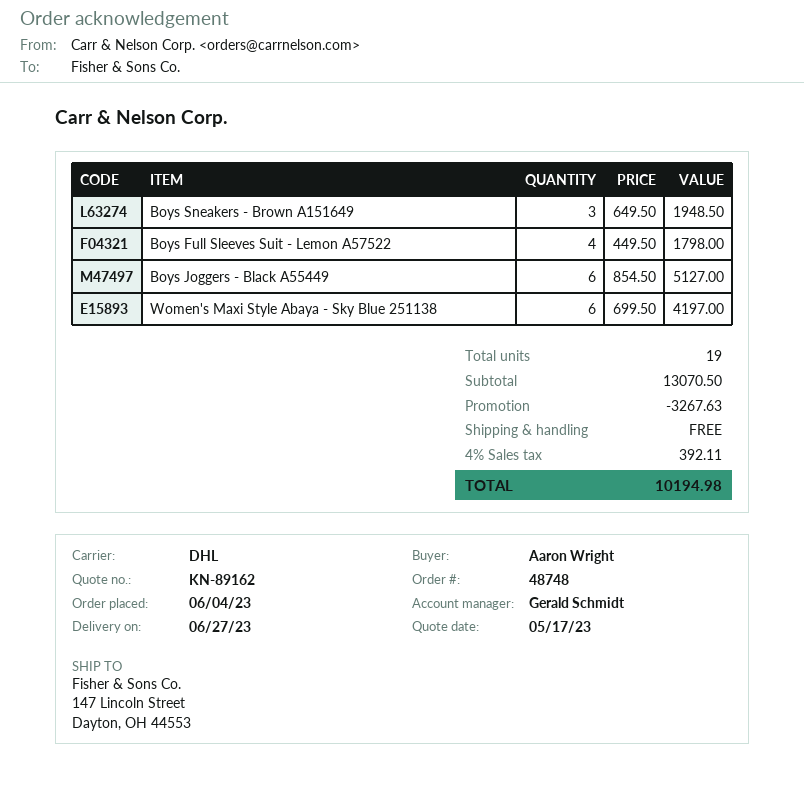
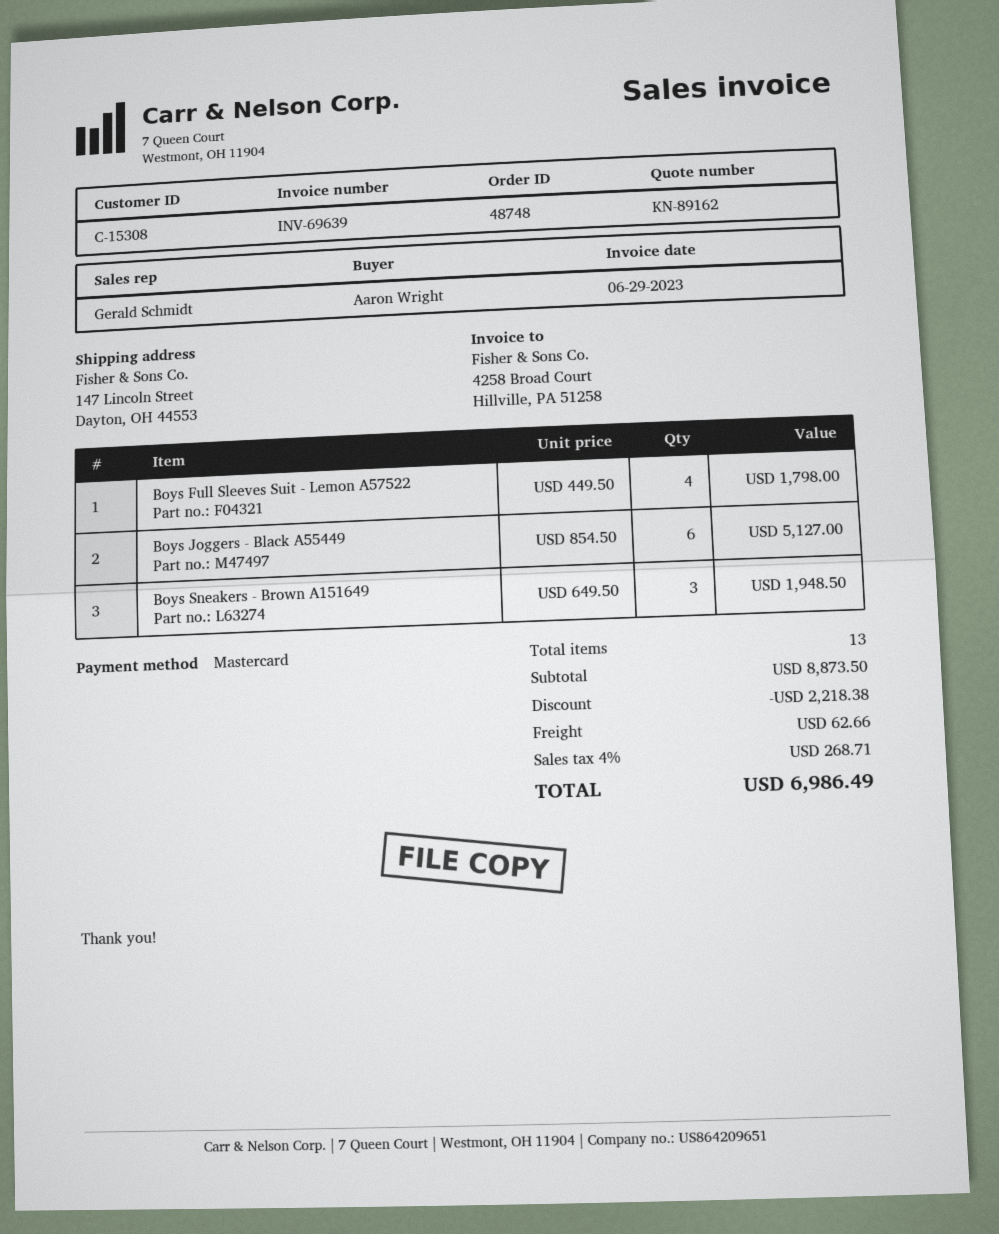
Women's Maxi Style Abaya - Sky Blue 251138: 6 x 699.50 = 4197.00 -> none
total quantity: 19 -> 13
subtotal: 13070.50 -> 8873.50
discount: 3267.63 -> 2218.38
shipping: 0.00 -> 62.66
tax: 4% = 392.11 -> 4% = 268.71
total: 10194.98 -> 6986.49

